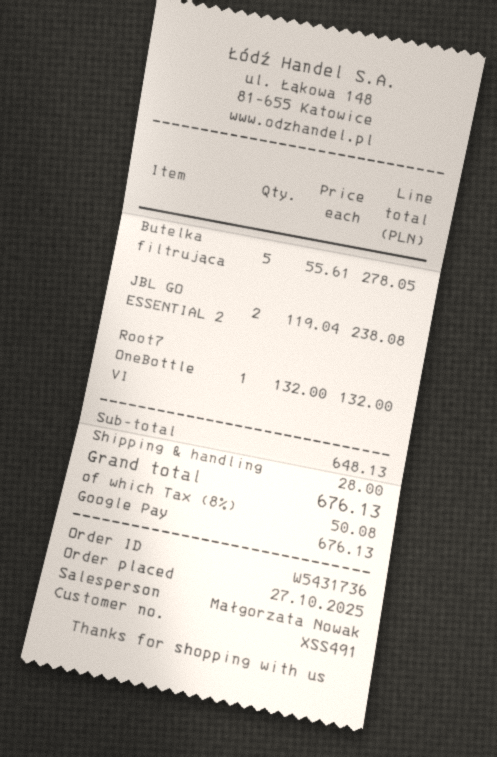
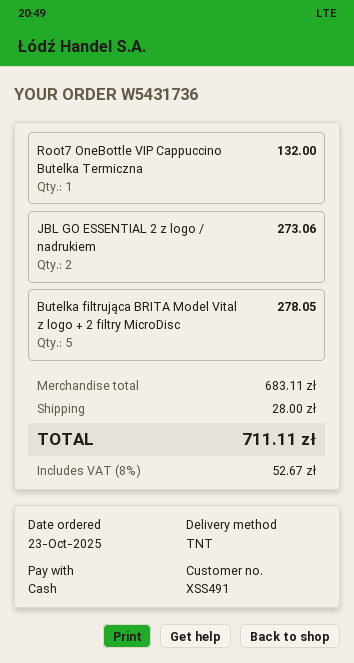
order date: 2025-10-27 -> 2025-10-23
payment method: Google Pay -> cash
JBL GO ESSENTIAL 2: 2 for 238.08 -> 2 for 273.06
subtotal: 648.13 -> 683.11
tax: 8% = 50.08 -> 8% = 52.67
total: 676.13 -> 711.11

